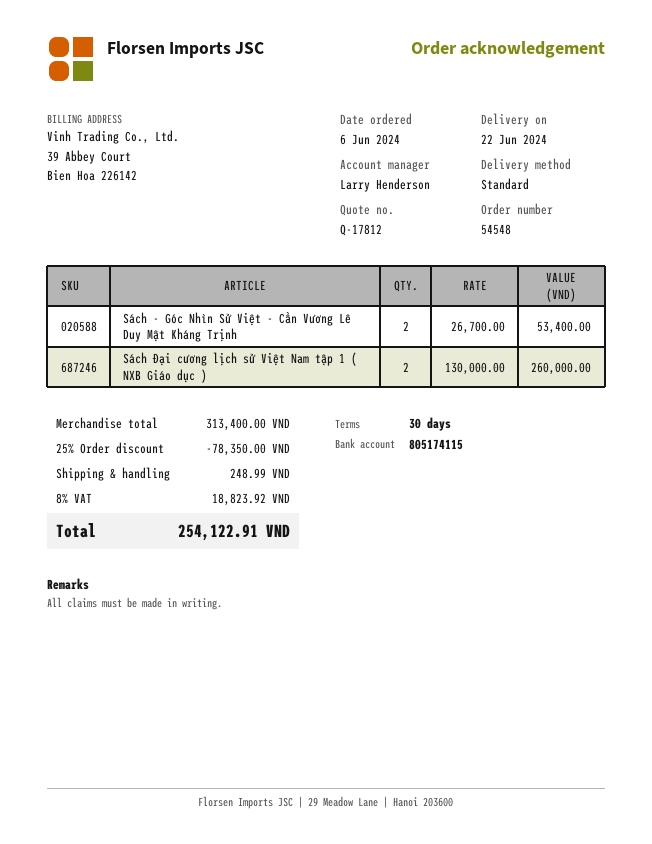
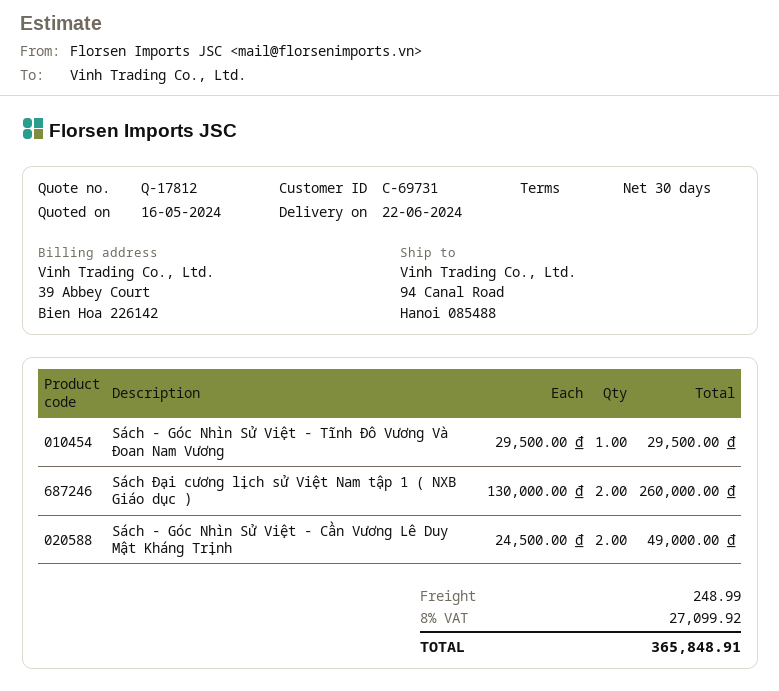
Sách - Góc Nhìn Sử Việt - Cần Vương Lê Duy Mật Kháng Trịnh: 2 x 26700.00 = 53400.00 -> 2 x 24500.00 = 49000.00
Sách - Góc Nhìn Sử Việt - Tĩnh Đô Vương Và Đoan Nam Vương: none -> 1 x 29500.00 = 29500.00
discount: 25% = 78350.00 -> none
tax: 8% = 18823.92 -> 8% = 27099.92
total: 254122.91 -> 365848.91

